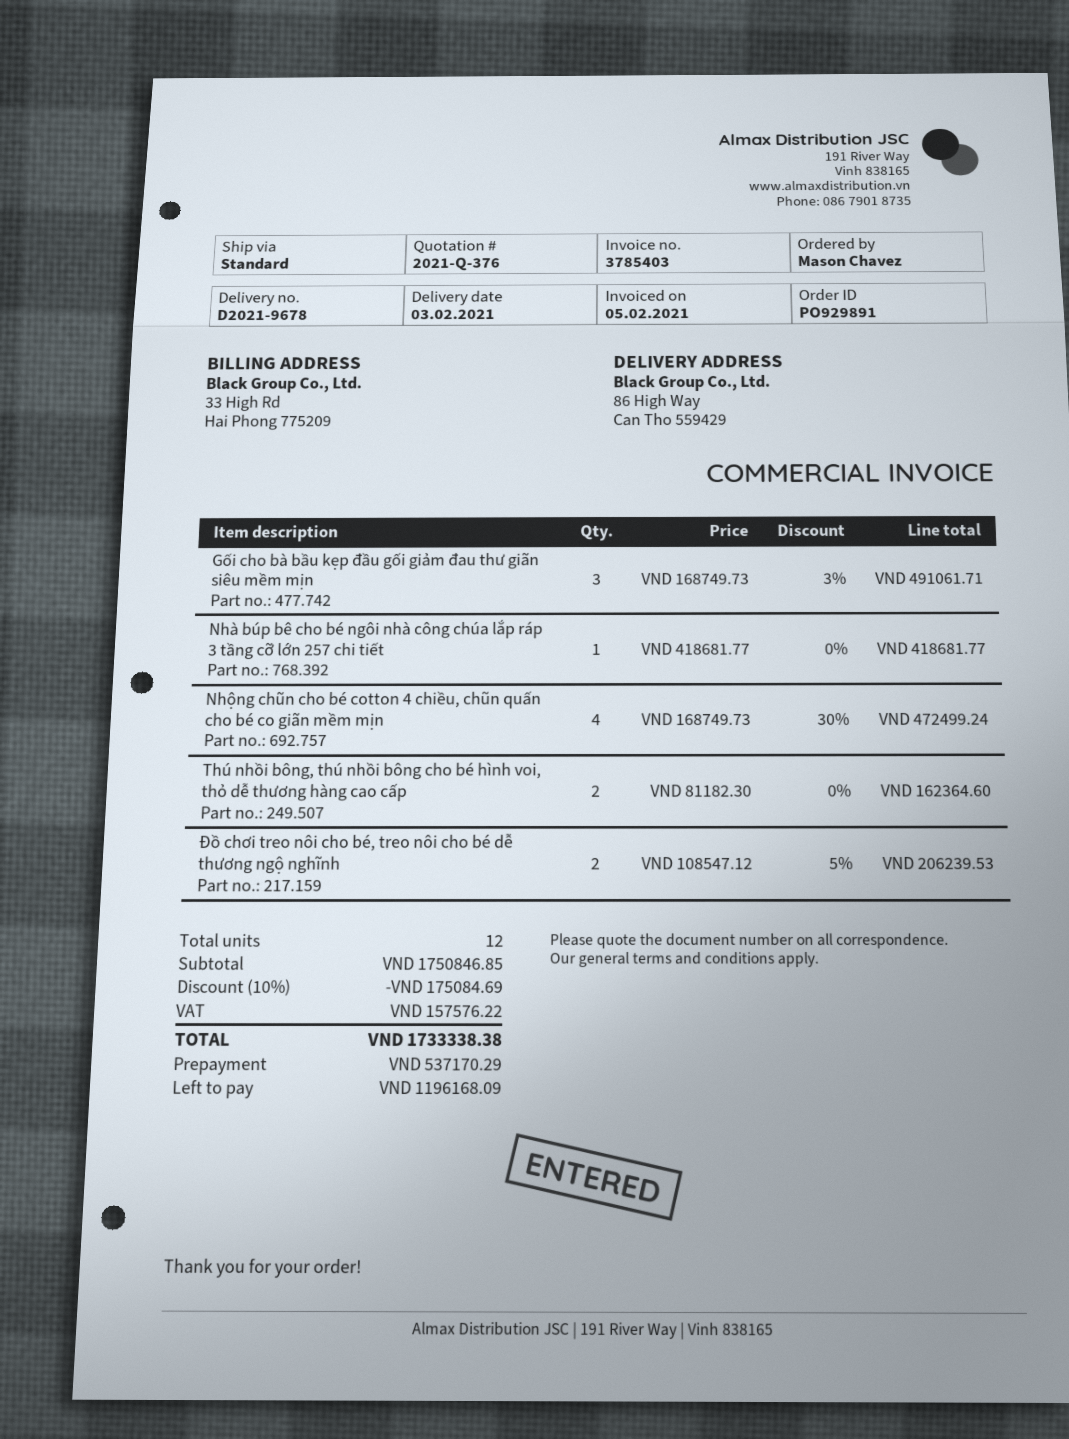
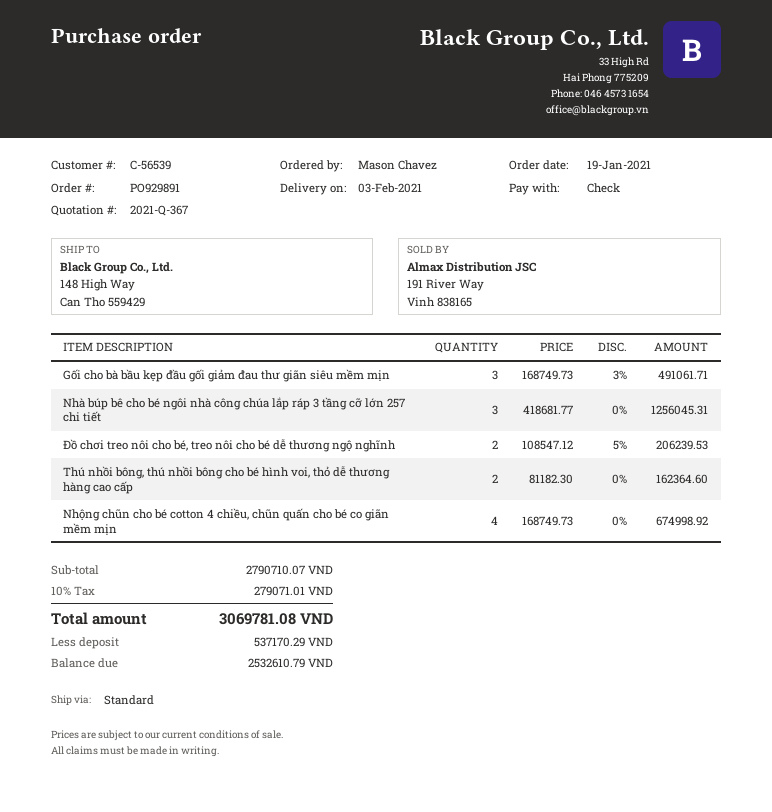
quote number: 2021-Q-376 -> 2021-Q-367
ship to: 86 High Way, Can Tho 559429 -> 148 High Way, Can Tho 559429
Nhà búp bê cho bé ngôi nhà công chúa lắp ráp 3 tầng cỡ lớn 257 chi tiết: 1 x 418681.77 = 418681.77 -> 3 x 418681.77 = 1256045.31
Nhộng chũn cho bé cotton 4 chiều, chũn quấn cho bé co giãn mềm mịn: 4 x 168749.73 - 30% = 472499.24 -> 4 x 168749.73 = 674998.92
subtotal: 1750846.85 -> 2790710.07
discount: 10% = 175084.69 -> none
tax: 157576.22 -> 279071.01
total: 1733338.38 -> 3069781.08
balance: 1196168.09 -> 2532610.79

